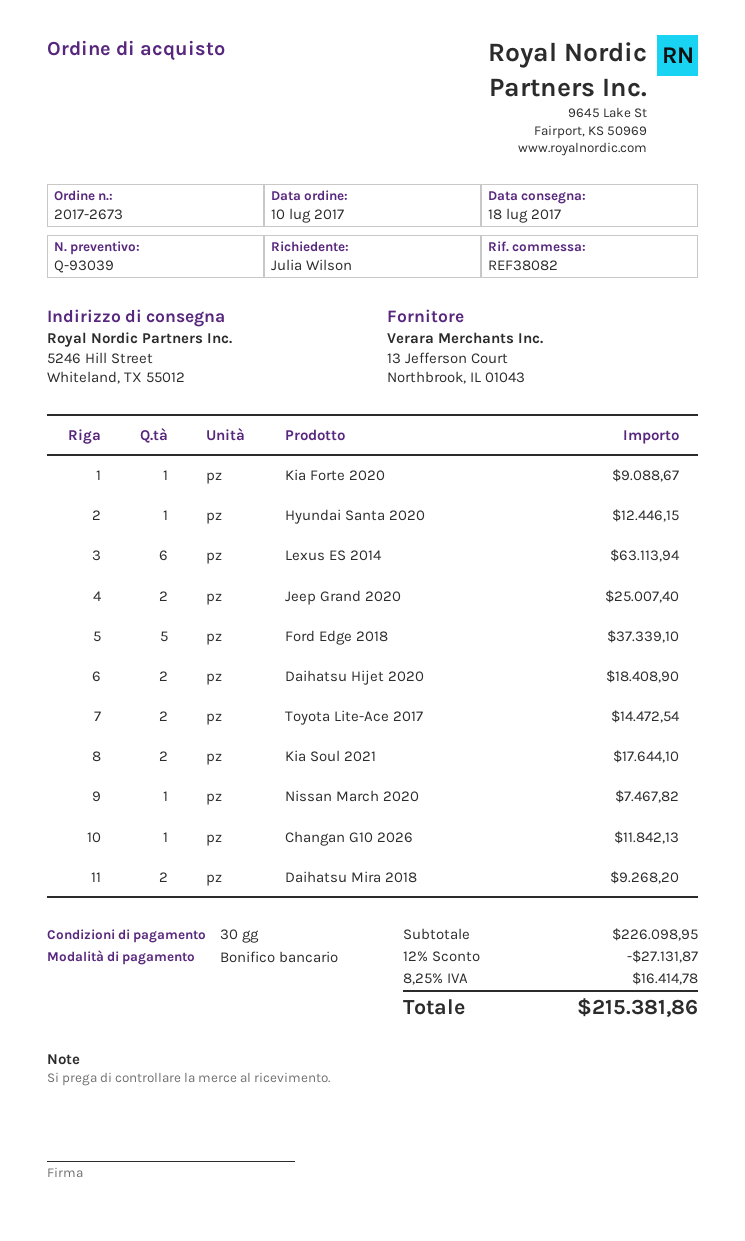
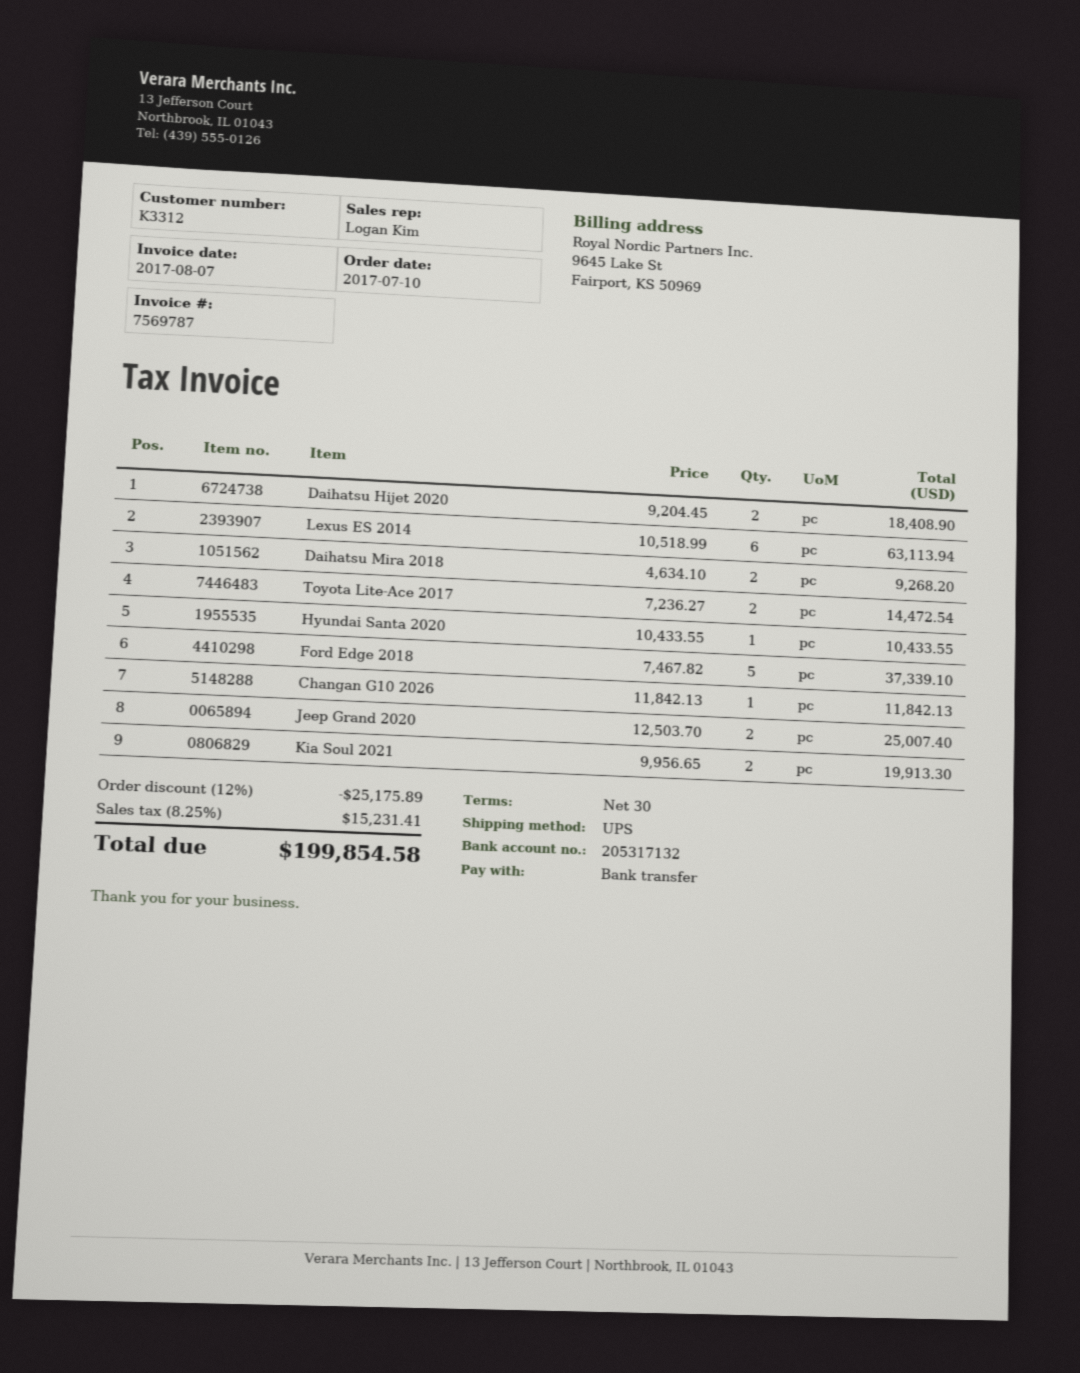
Kia Forte 2020: 1 for 9088.67 -> none
Hyundai Santa 2020: 1 for 12446.15 -> 1 for 10433.55
Kia Soul 2021: 2 for 17644.10 -> 2 for 19913.30
Nissan March 2020: 1 for 7467.82 -> none
discount: 12% = 27131.87 -> 12% = 25175.89
tax: 8.25% = 16414.78 -> 8.25% = 15231.41
total: 215381.86 -> 199854.58

